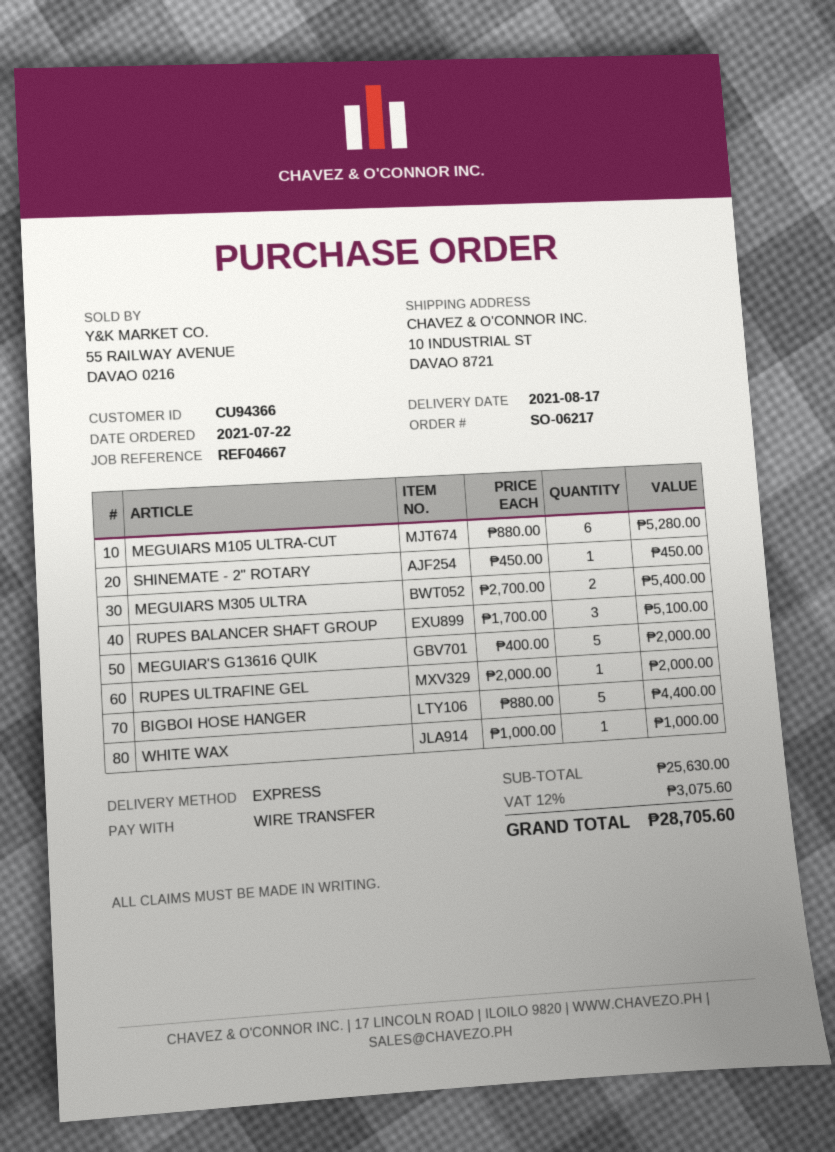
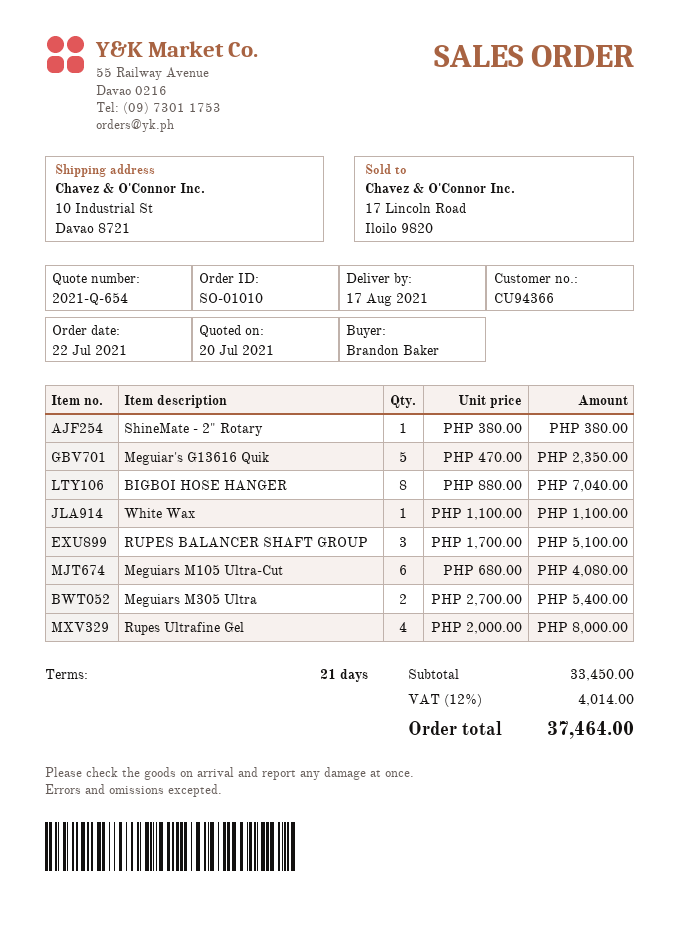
order number: SO-06217 -> SO-01010
MEGUIARS M105 ULTRA-CUT: 6 x 880.00 = 5280.00 -> 6 x 680.00 = 4080.00
SHINEMATE - 2" ROTARY: 1 x 450.00 = 450.00 -> 1 x 380.00 = 380.00
MEGUIAR'S G13616 QUIK: 5 x 400.00 = 2000.00 -> 5 x 470.00 = 2350.00
RUPES ULTRAFINE GEL: 1 x 2000.00 = 2000.00 -> 4 x 2000.00 = 8000.00
BIGBOI HOSE HANGER: 5 x 880.00 = 4400.00 -> 8 x 880.00 = 7040.00
WHITE WAX: 1 x 1000.00 = 1000.00 -> 1 x 1100.00 = 1100.00
subtotal: 25630.00 -> 33450.00
tax: 12% = 3075.60 -> 12% = 4014.00
total: 28705.60 -> 37464.00

